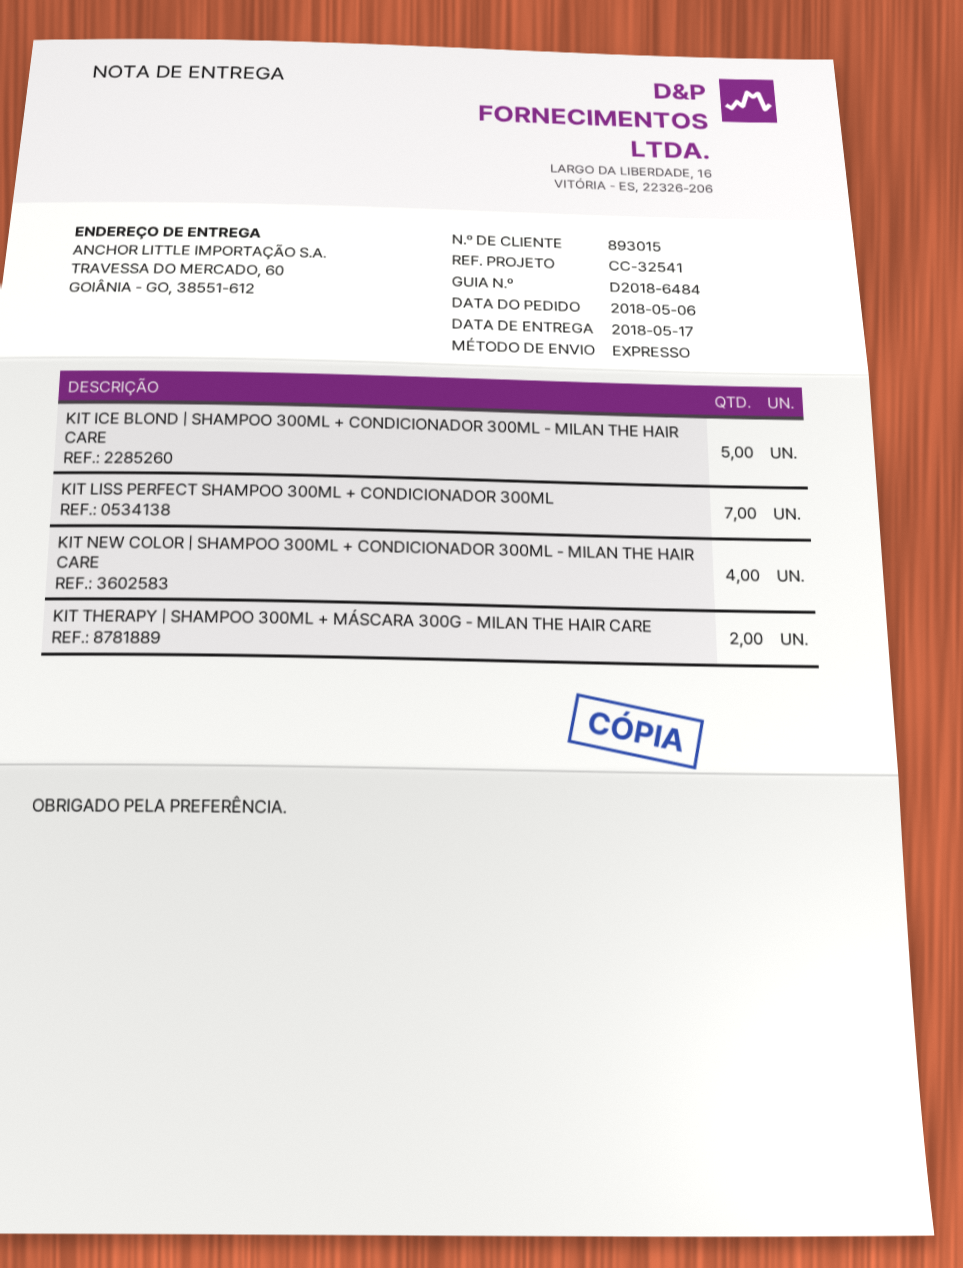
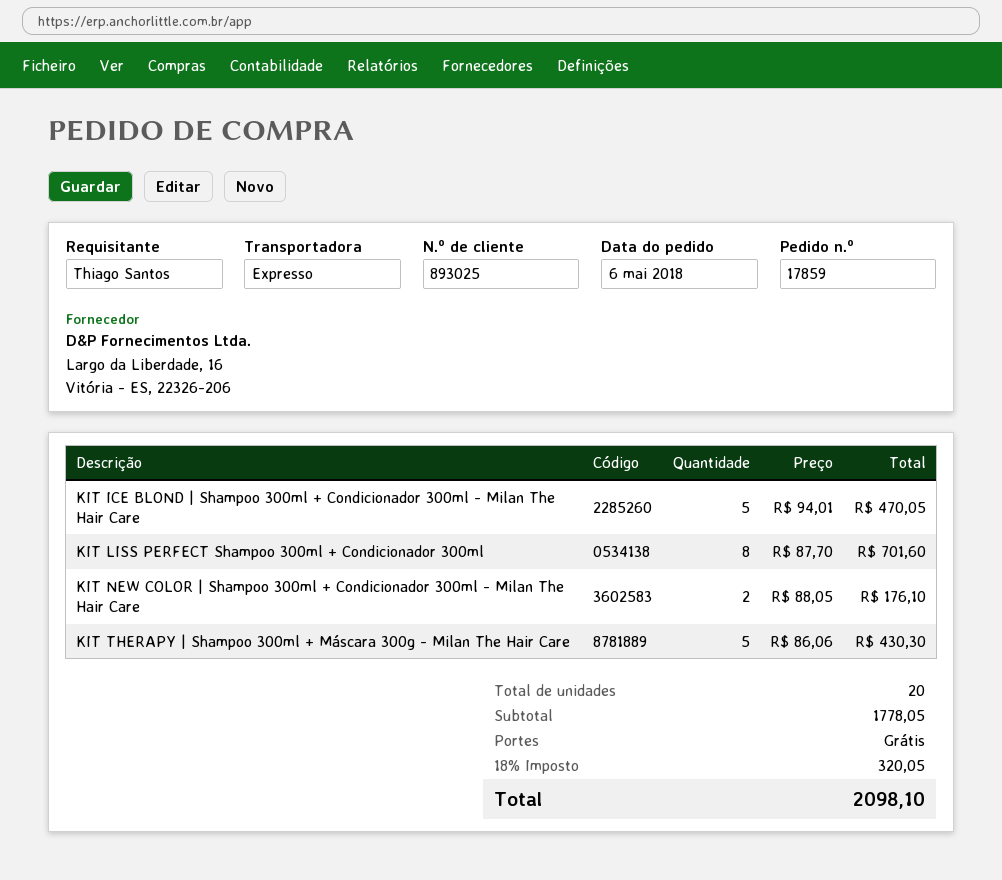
customer number: 893015 -> 893025
KIT LISS PERFECT SHAMPOO 300ML + CONDICIONADOR 300ML: 7 -> 8
KIT NEW COLOR | SHAMPOO 300ML + CONDICIONADOR 300ML - MILAN THE HAIR CARE: 4 -> 2
KIT THERAPY | SHAMPOO 300ML + MÁSCARA 300G - MILAN THE HAIR CARE: 2 -> 5

